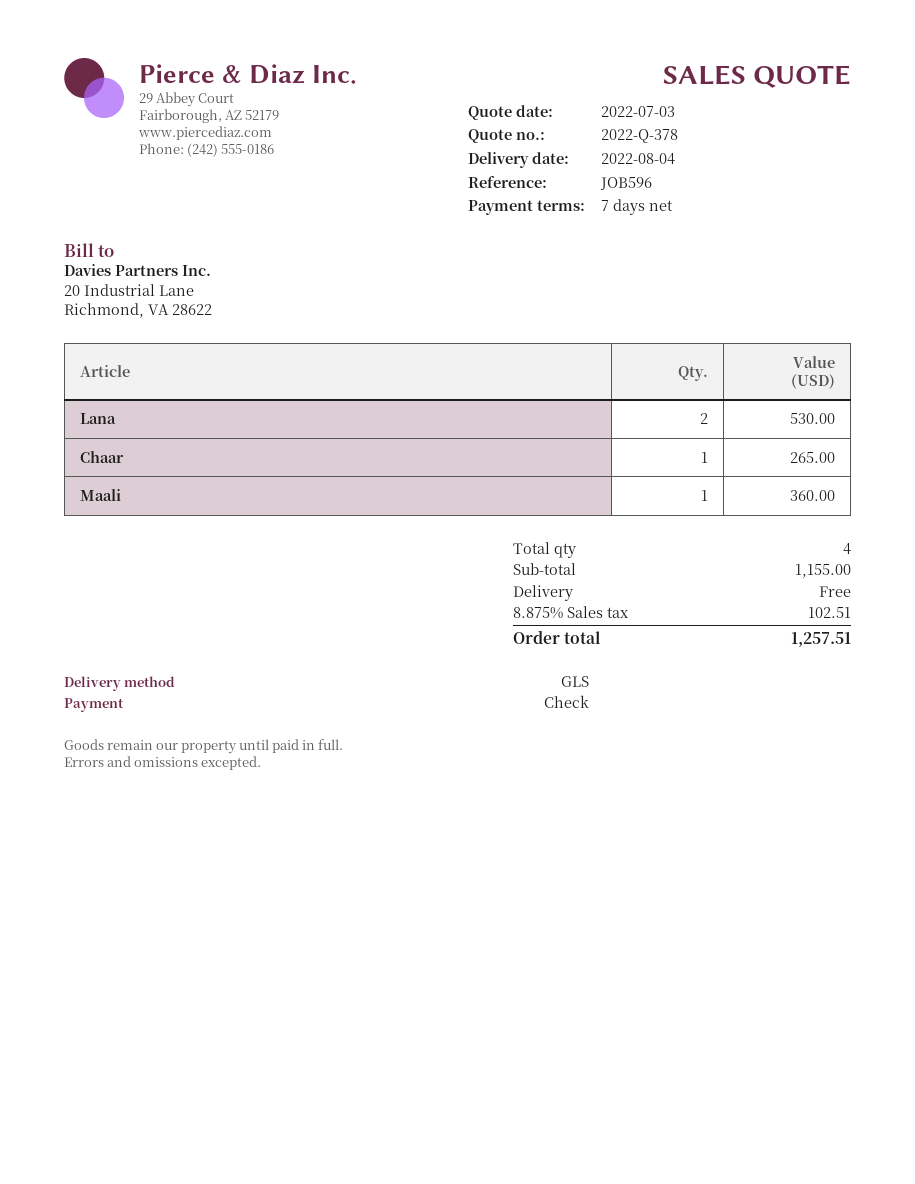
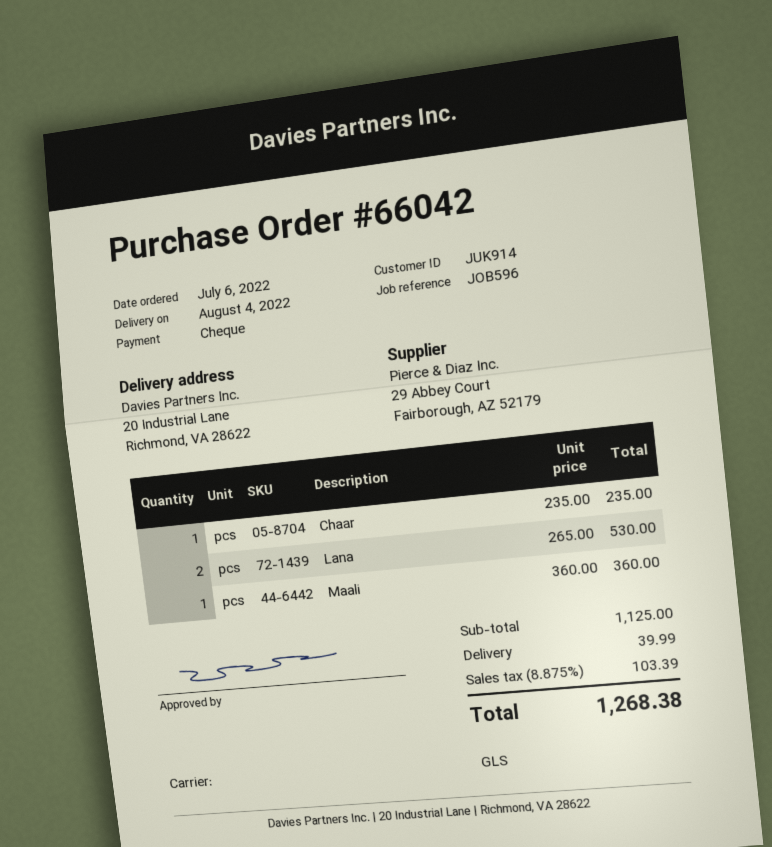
Chaar: 1 for 265.00 -> 1 for 235.00
subtotal: 1155.00 -> 1125.00
shipping: 0.00 -> 39.99
tax: 8.875% = 102.51 -> 8.875% = 103.39
total: 1257.51 -> 1268.38

